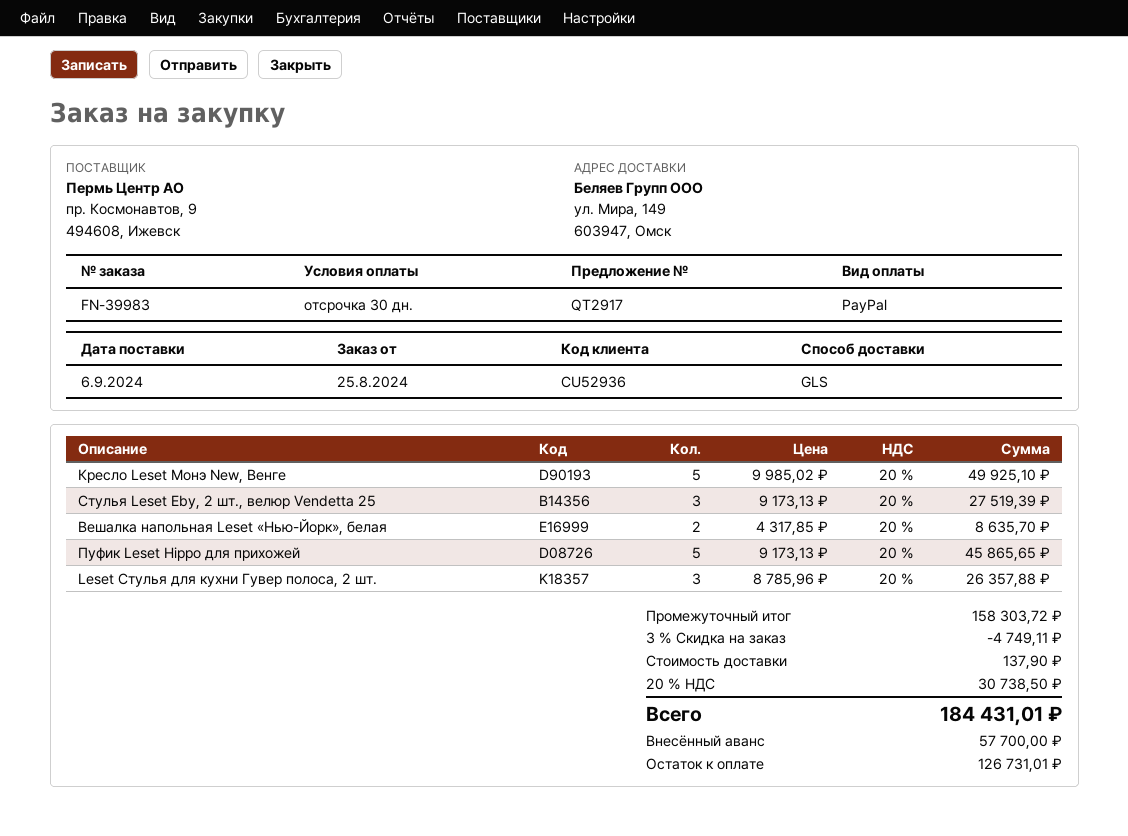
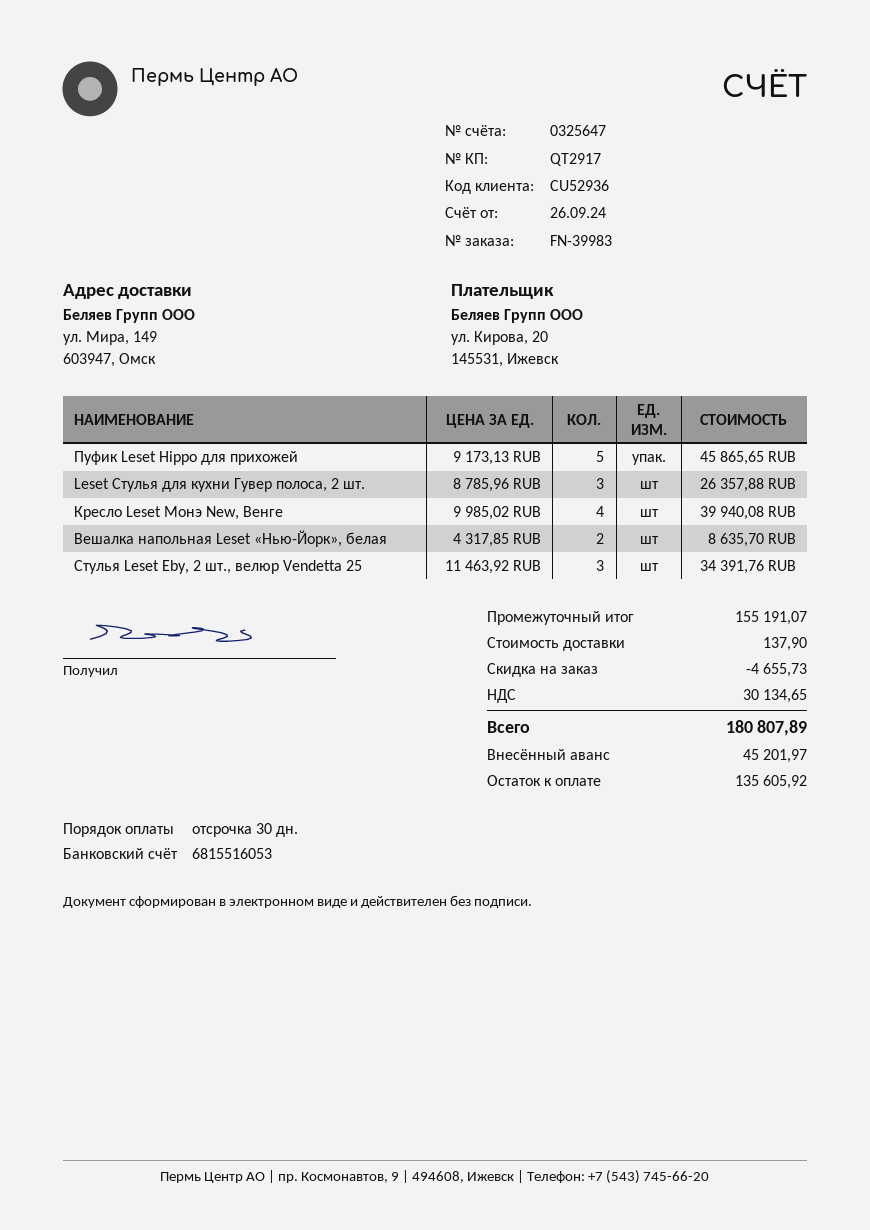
Кресло Leset Монэ New, Венге: 5 x 9985.02 = 49925.10 -> 4 x 9985.02 = 39940.08
Стулья Leset Eby, 2 шт., велюр Vendetta 25: 3 x 9173.13 = 27519.39 -> 3 x 11463.92 = 34391.76
subtotal: 158303.72 -> 155191.07
discount: 4749.11 -> 4655.73
tax: 30738.50 -> 30134.65
total: 184431.01 -> 180807.89
deposit: 57700.00 -> 45201.97
balance: 126731.01 -> 135605.92

